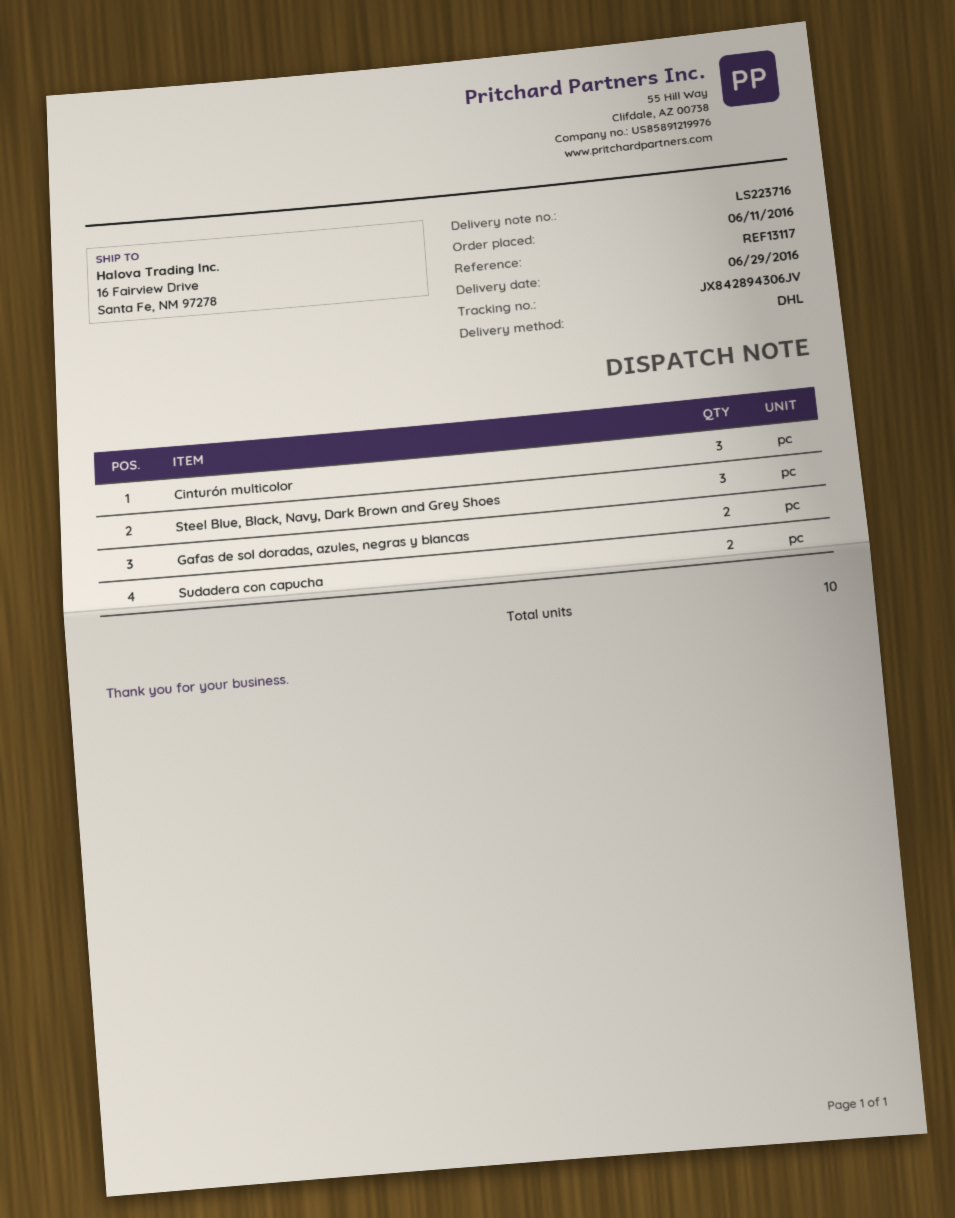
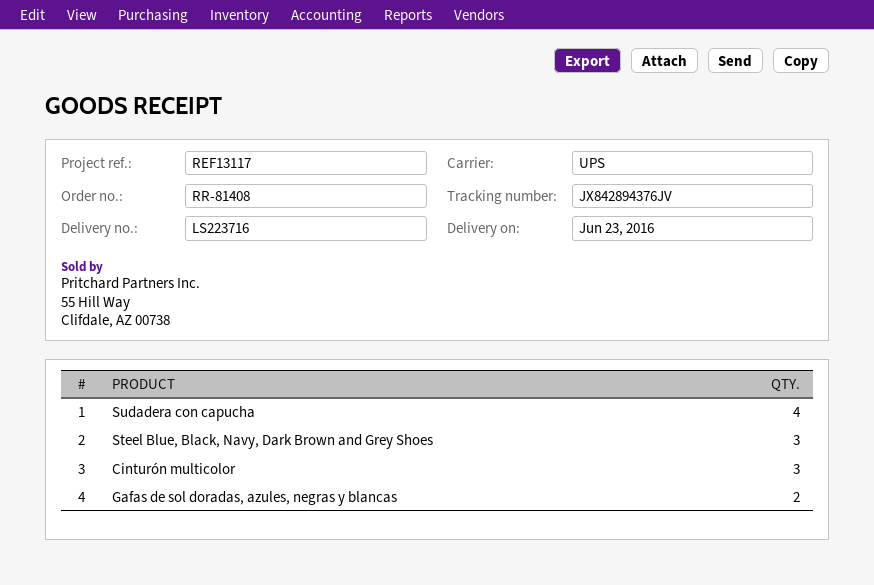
delivery date: 2016-06-29 -> 2016-06-23
shipping method: DHL -> UPS
tracking number: JX842894306JV -> JX842894376JV
Sudadera con capucha: 2 -> 4

